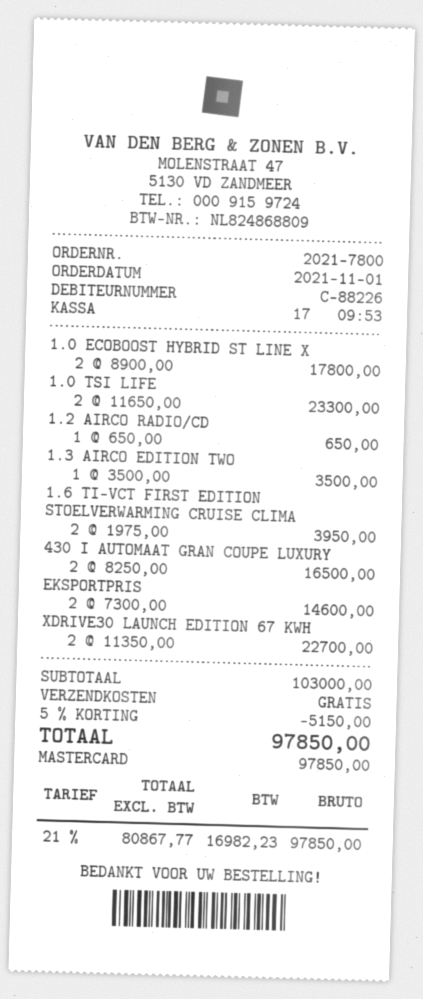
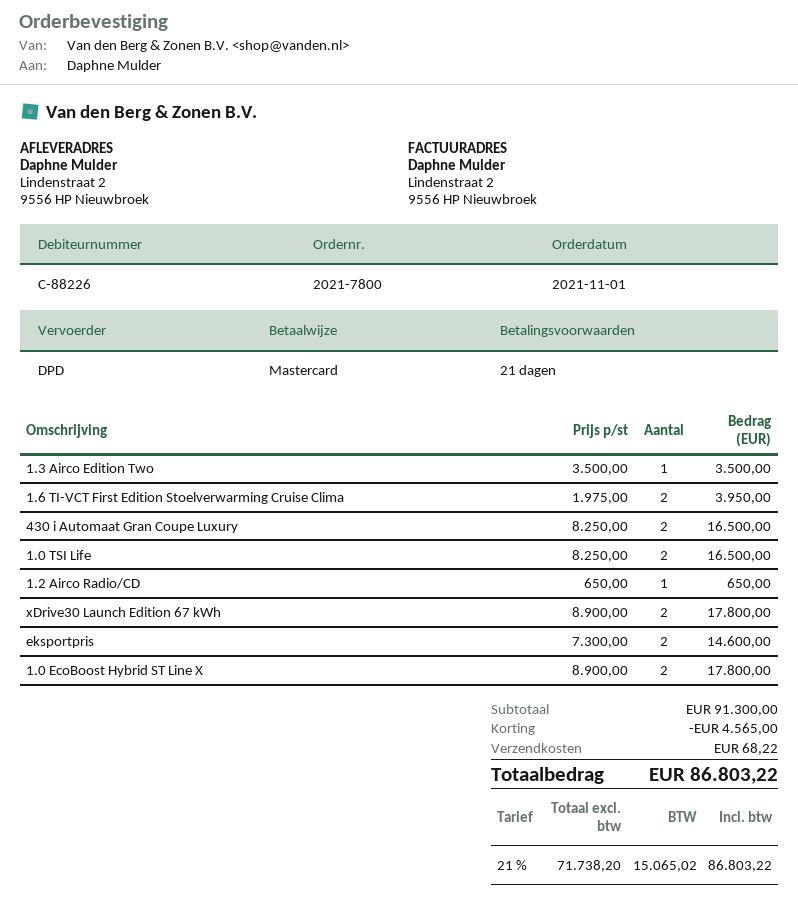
1.0 TSI LIFE: 2 x 11650.00 = 23300.00 -> 2 x 8250.00 = 16500.00
XDRIVE30 LAUNCH EDITION 67 KWH: 2 x 11350.00 = 22700.00 -> 2 x 8900.00 = 17800.00
subtotal: 103000.00 -> 91300.00
discount: 5150.00 -> 4565.00
shipping: 0.00 -> 68.22
net: 80867.77 -> 71738.20
tax: 21% = 16982.23 -> 21% = 15065.02
total: 97850.00 -> 86803.22

